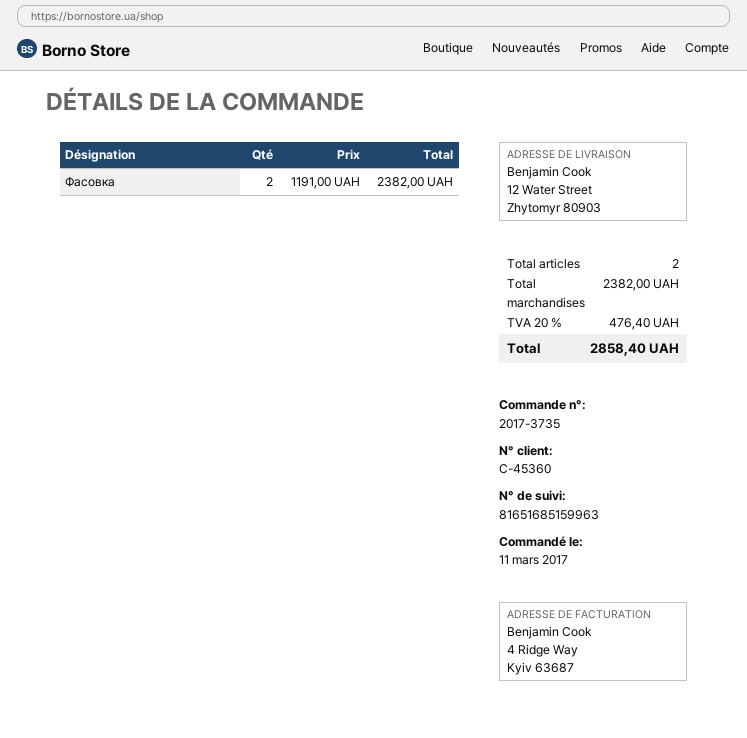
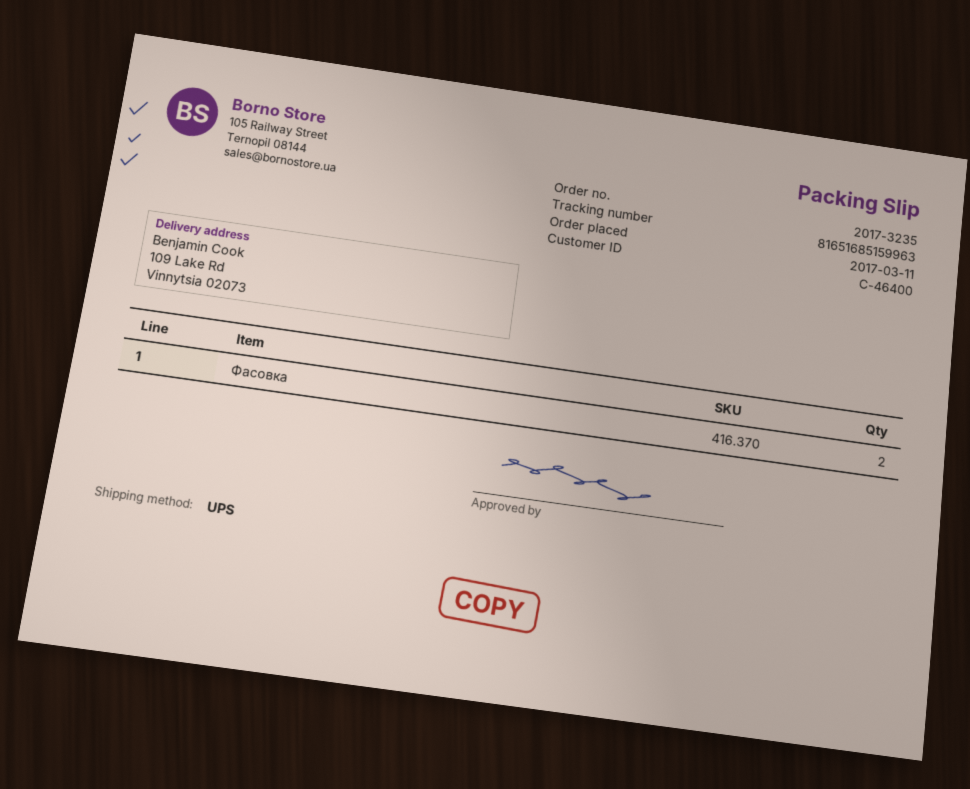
order number: 2017-3735 -> 2017-3235
customer number: C-45360 -> C-46400
ship to: 12 Water Street, Zhytomyr 80903 -> 109 Lake Rd, Vinnytsia 02073

